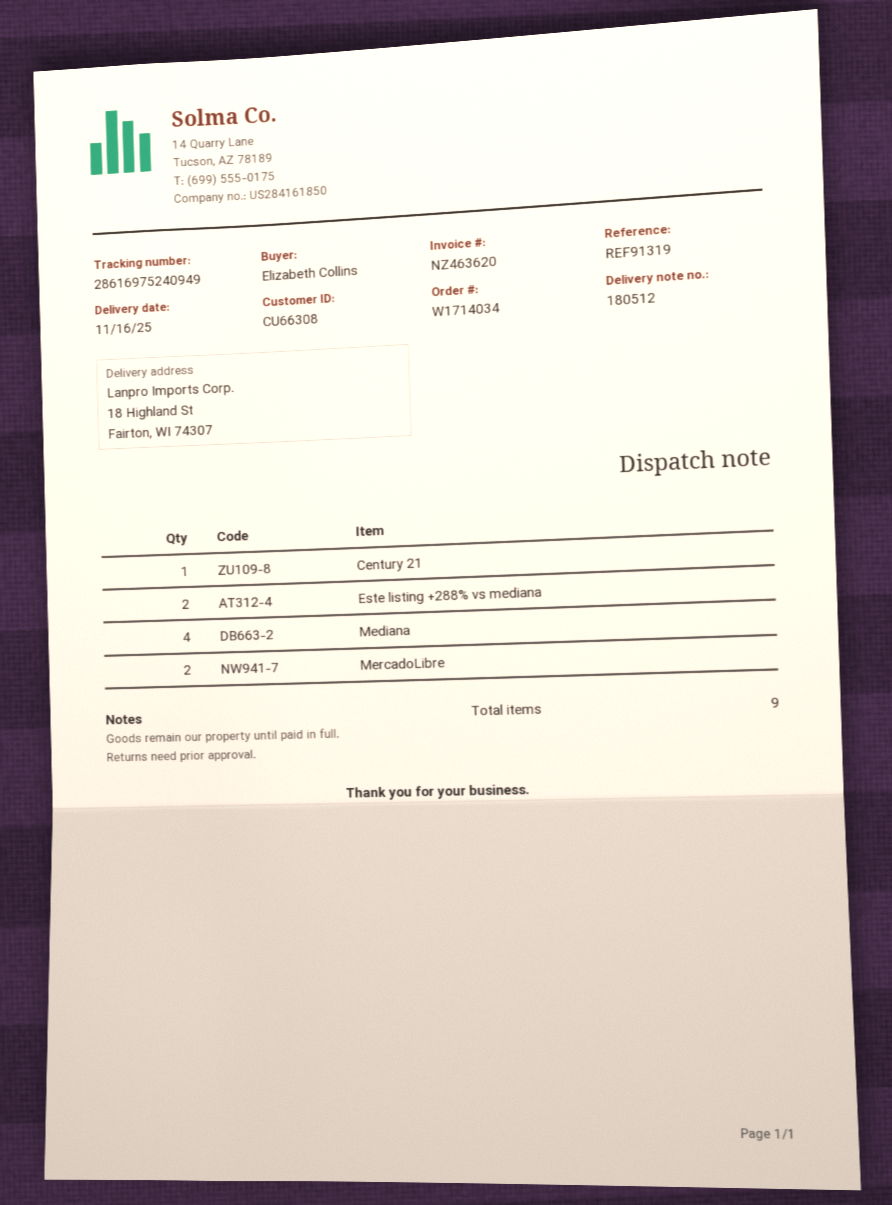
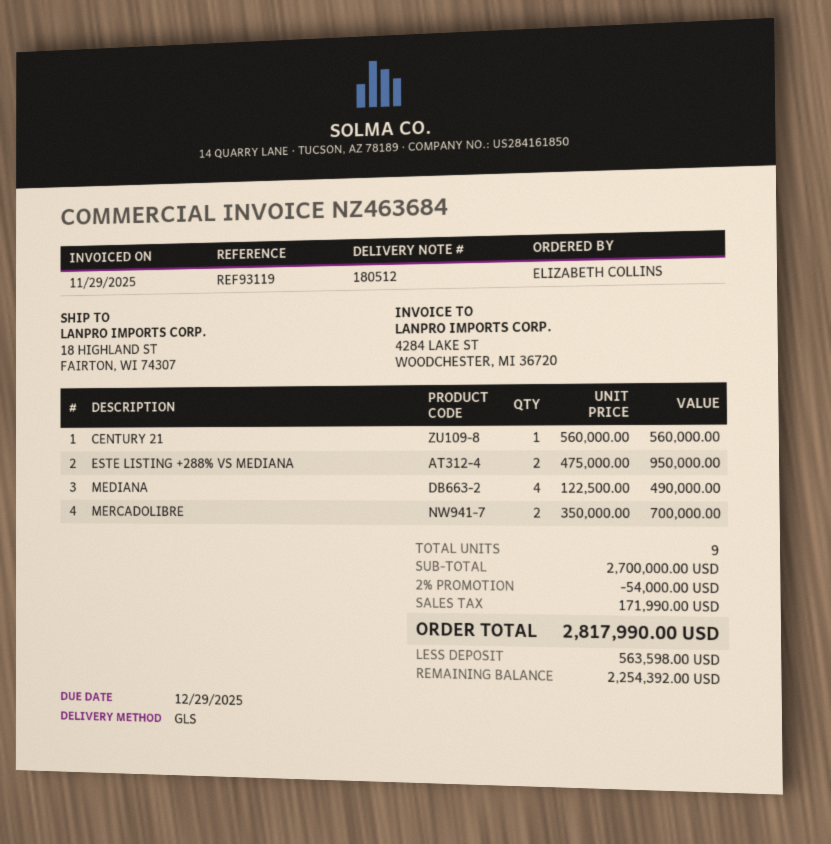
invoice number: NZ463620 -> NZ463684
reference: REF91319 -> REF93119

